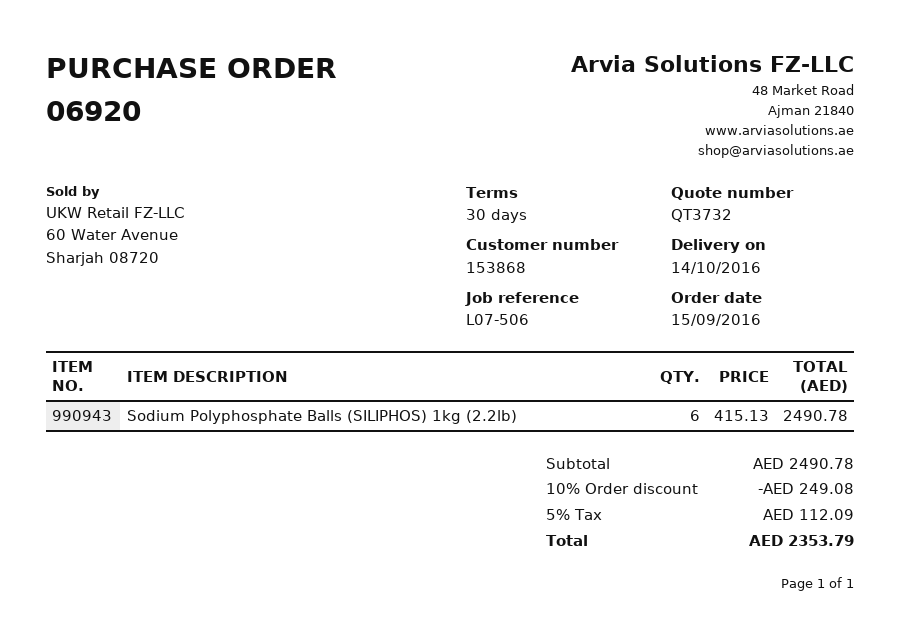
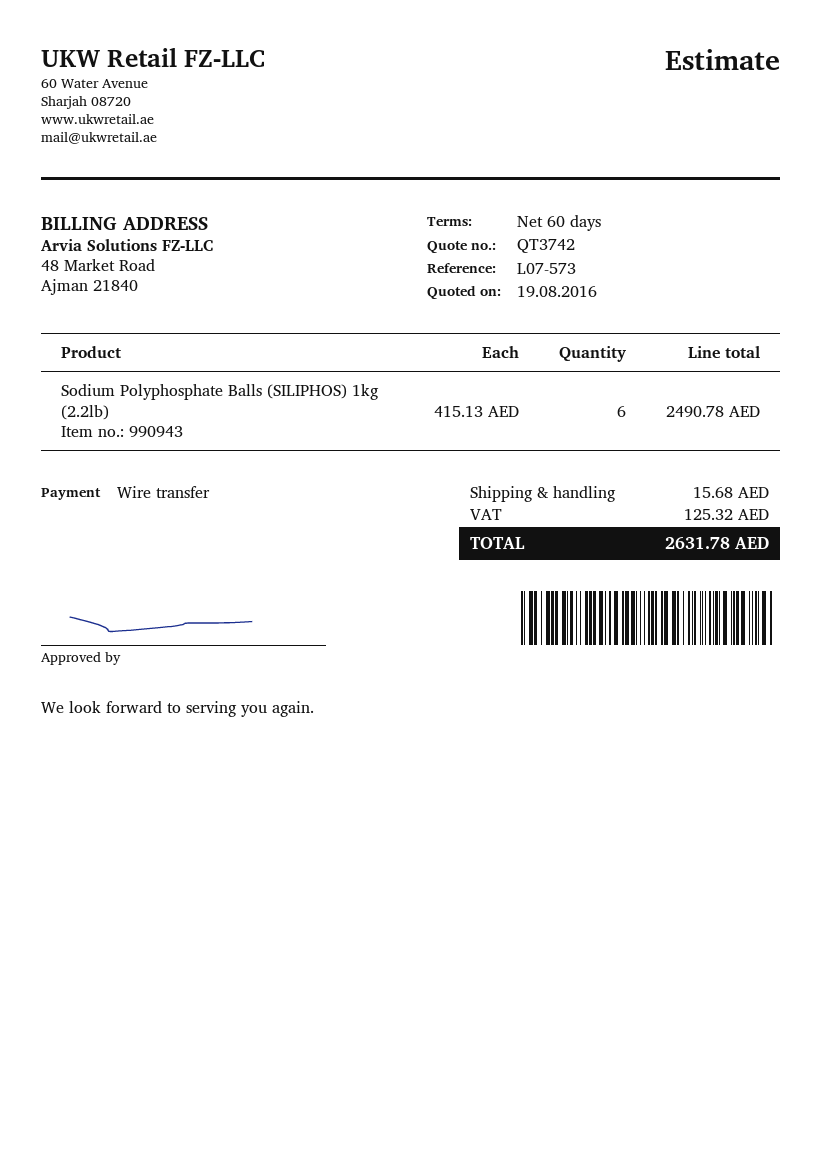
quote number: QT3732 -> QT3742
payment terms: 30 days -> 60 days
reference: L07-506 -> L07-573
discount: 10% = 249.08 -> none
shipping: none -> 15.68
tax: 112.09 -> 125.32
total: 2353.79 -> 2631.78

